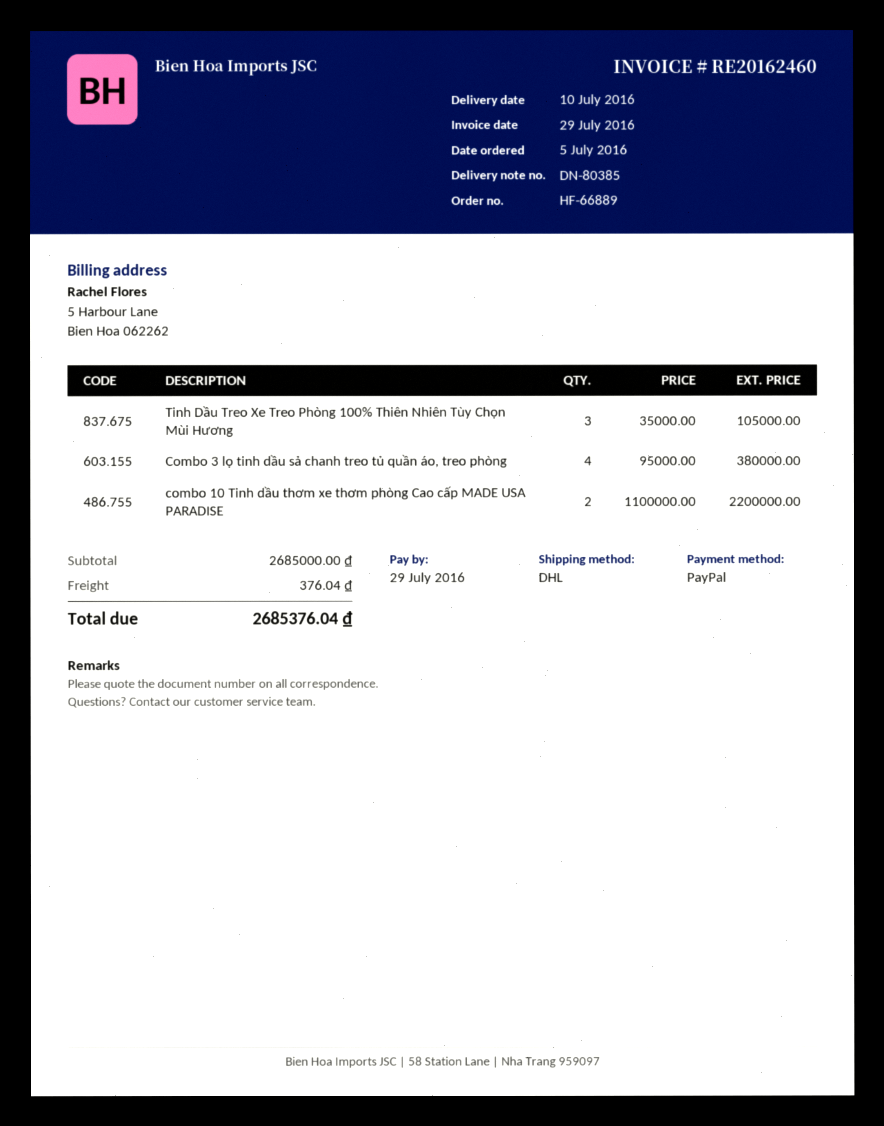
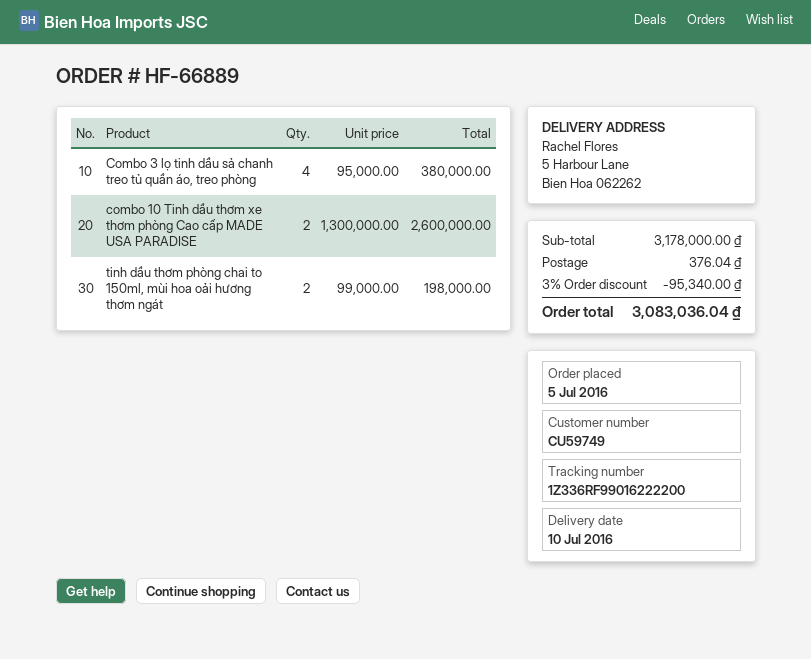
Tinh Dầu Treo Xe Treo Phòng 100% Thiên Nhiên Tùy Chọn Mùi Hương: 3 x 35000.00 = 105000.00 -> none
combo 10 Tinh dầu thơm xe thơm phòng Cao cấp MADE USA PARADISE: 2 x 1100000.00 = 2200000.00 -> 2 x 1300000.00 = 2600000.00
tinh dầu thơm phòng chai to 150ml, mùi hoa oải hương thơm ngát: none -> 2 x 99000.00 = 198000.00
subtotal: 2685000.00 -> 3178000.00
discount: none -> 3% = 95340.00
total: 2685376.04 -> 3083036.04

